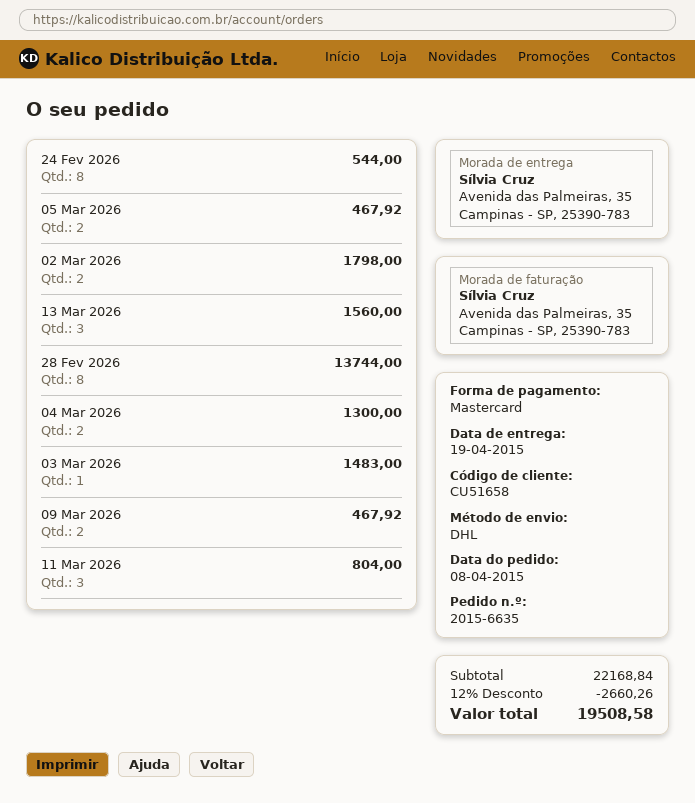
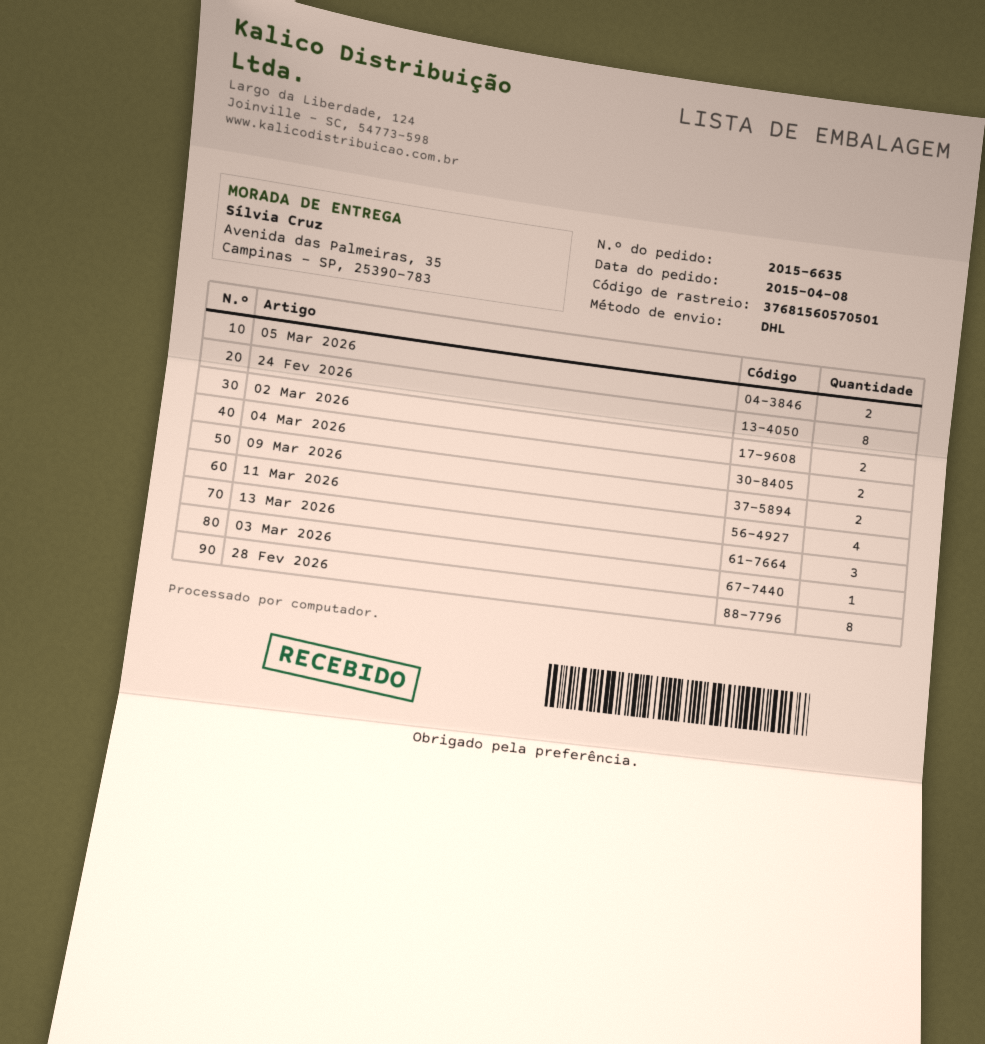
11 Mar 2026: 3 -> 4

